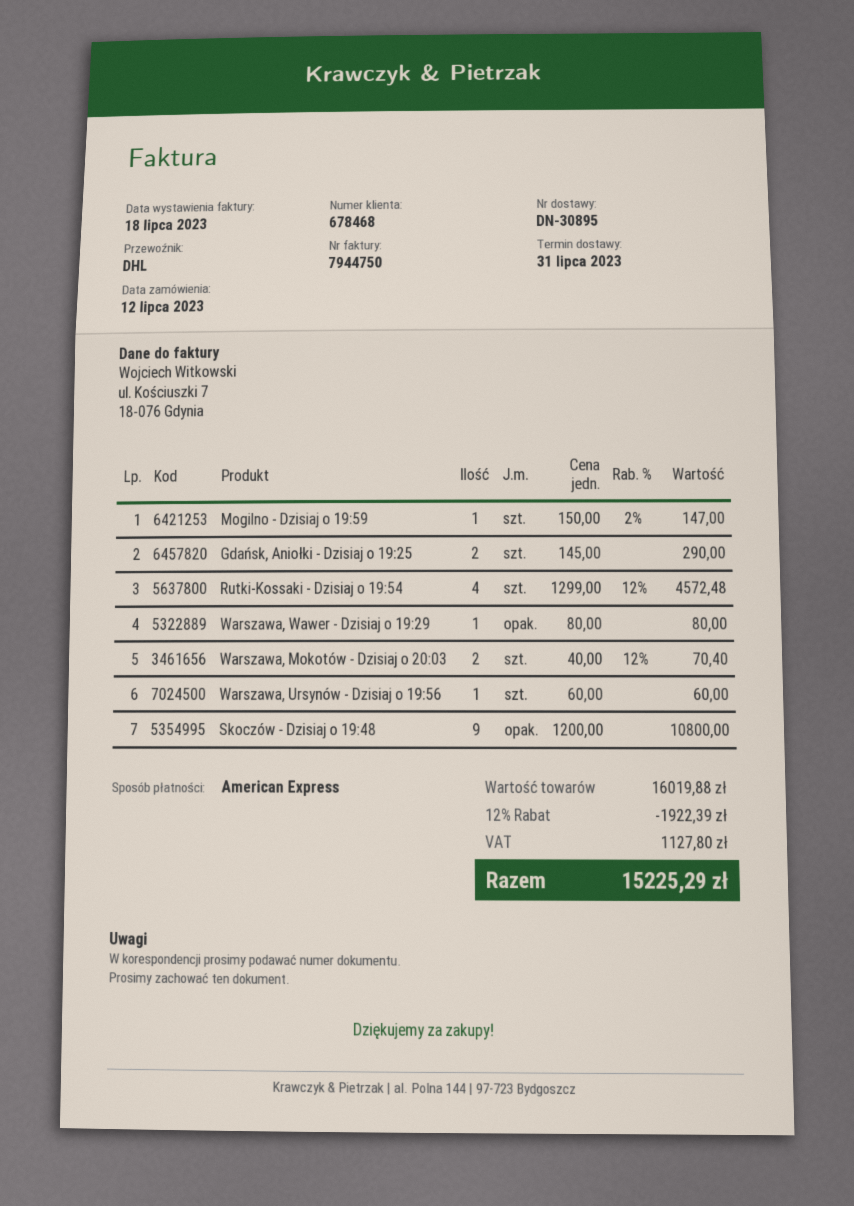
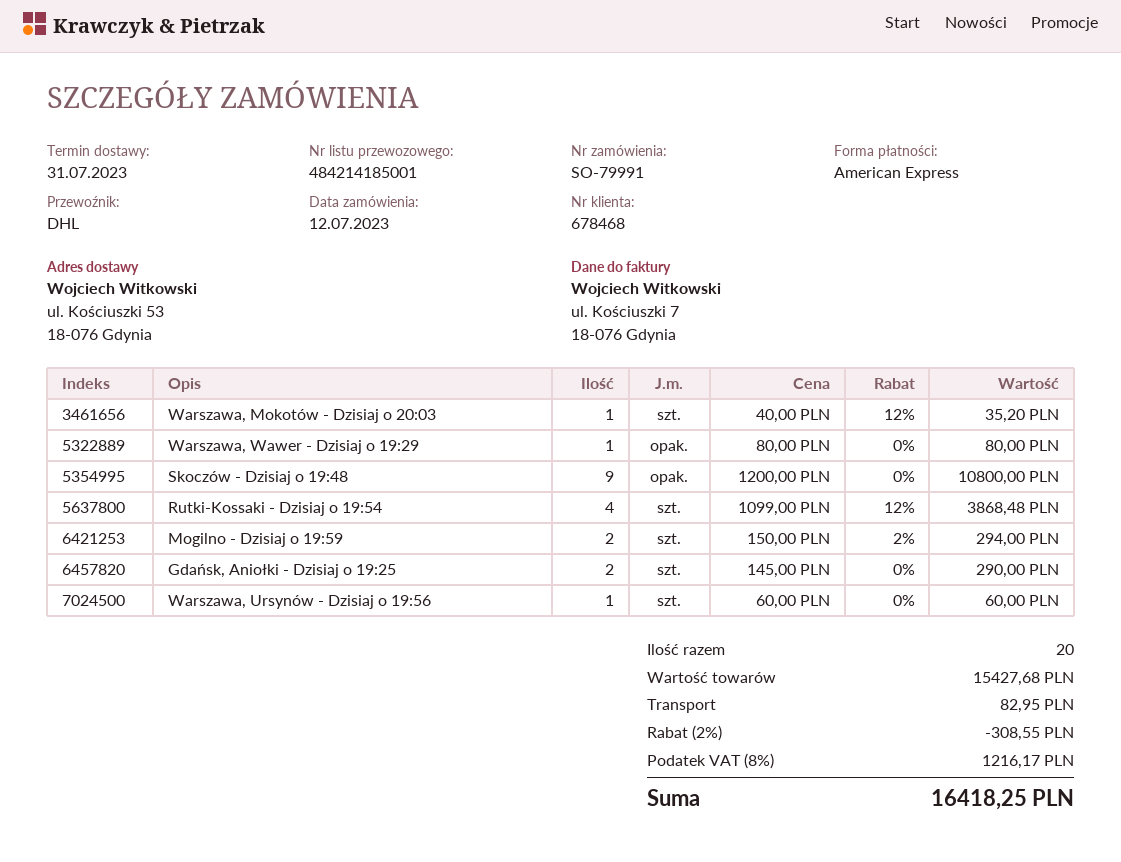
Mogilno - Dzisiaj o 19:59: 1 x 150.00 - 2% = 147.00 -> 2 x 150.00 - 2% = 294.00
Rutki-Kossaki - Dzisiaj o 19:54: 4 x 1299.00 - 12% = 4572.48 -> 4 x 1099.00 - 12% = 3868.48
Warszawa, Mokotów - Dzisiaj o 20:03: 2 x 40.00 - 12% = 70.40 -> 1 x 40.00 - 12% = 35.20
subtotal: 16019.88 -> 15427.68
discount: 12% = 1922.39 -> 2% = 308.55
shipping: none -> 82.95
tax: 1127.80 -> 1216.17
total: 15225.29 -> 16418.25

